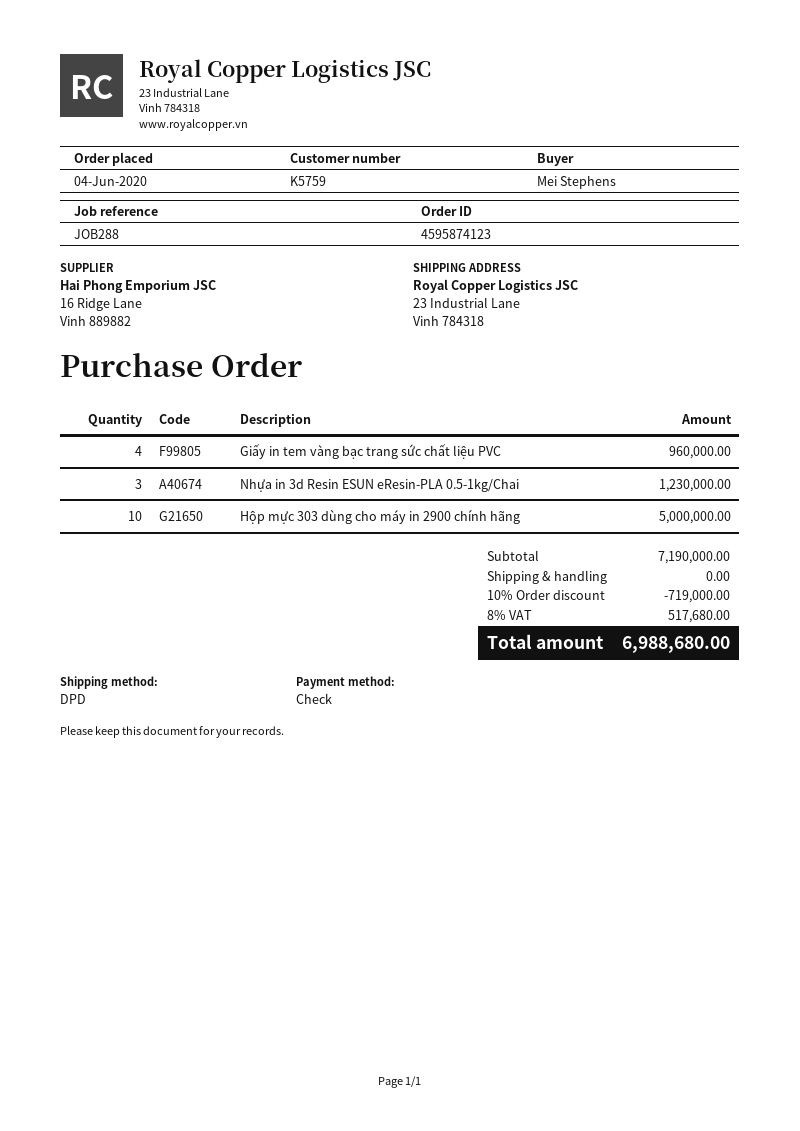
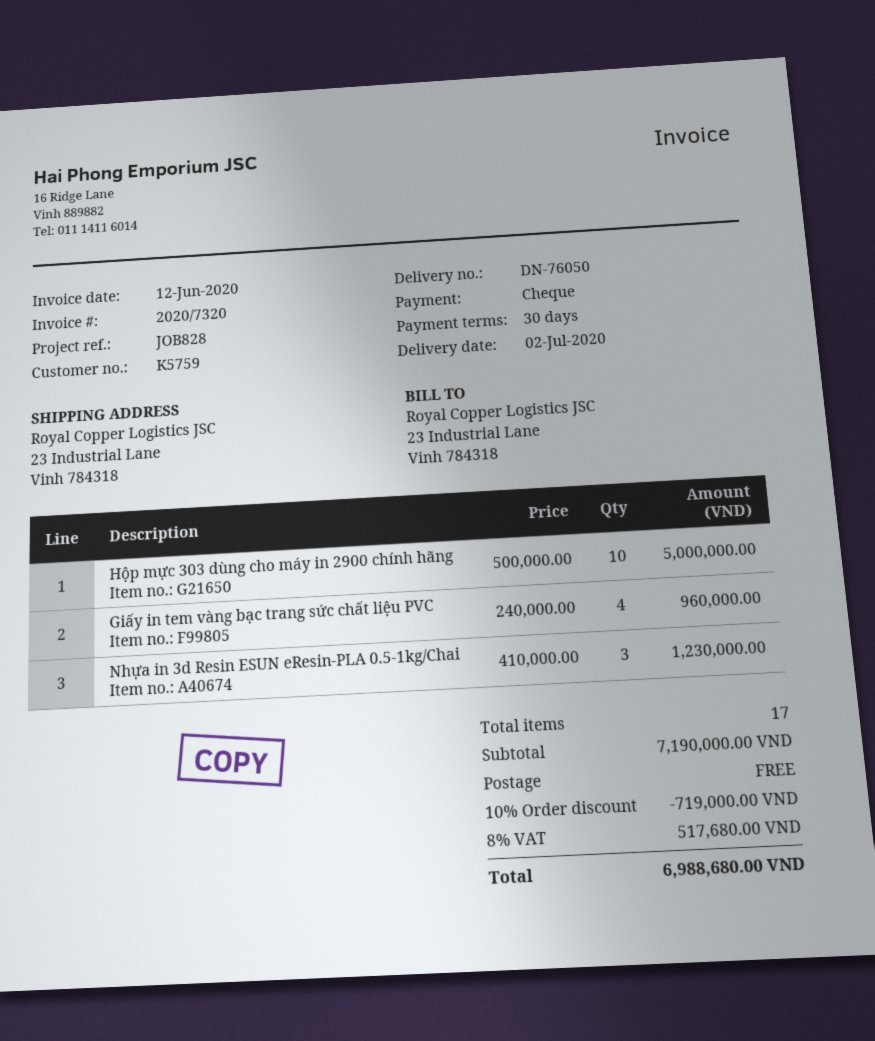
reference: JOB288 -> JOB828

